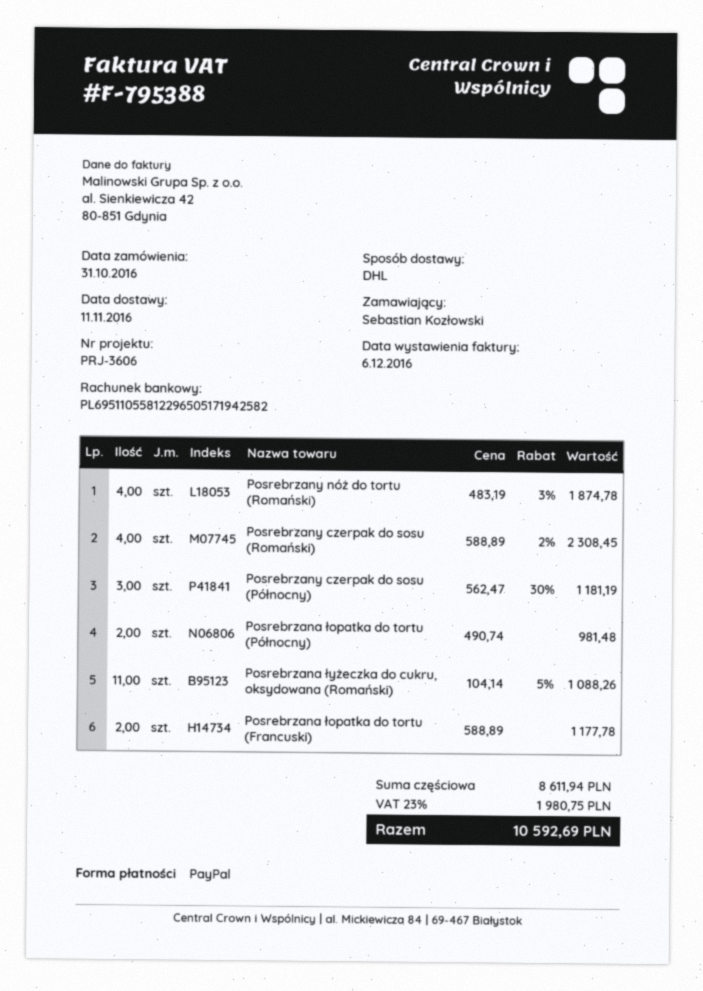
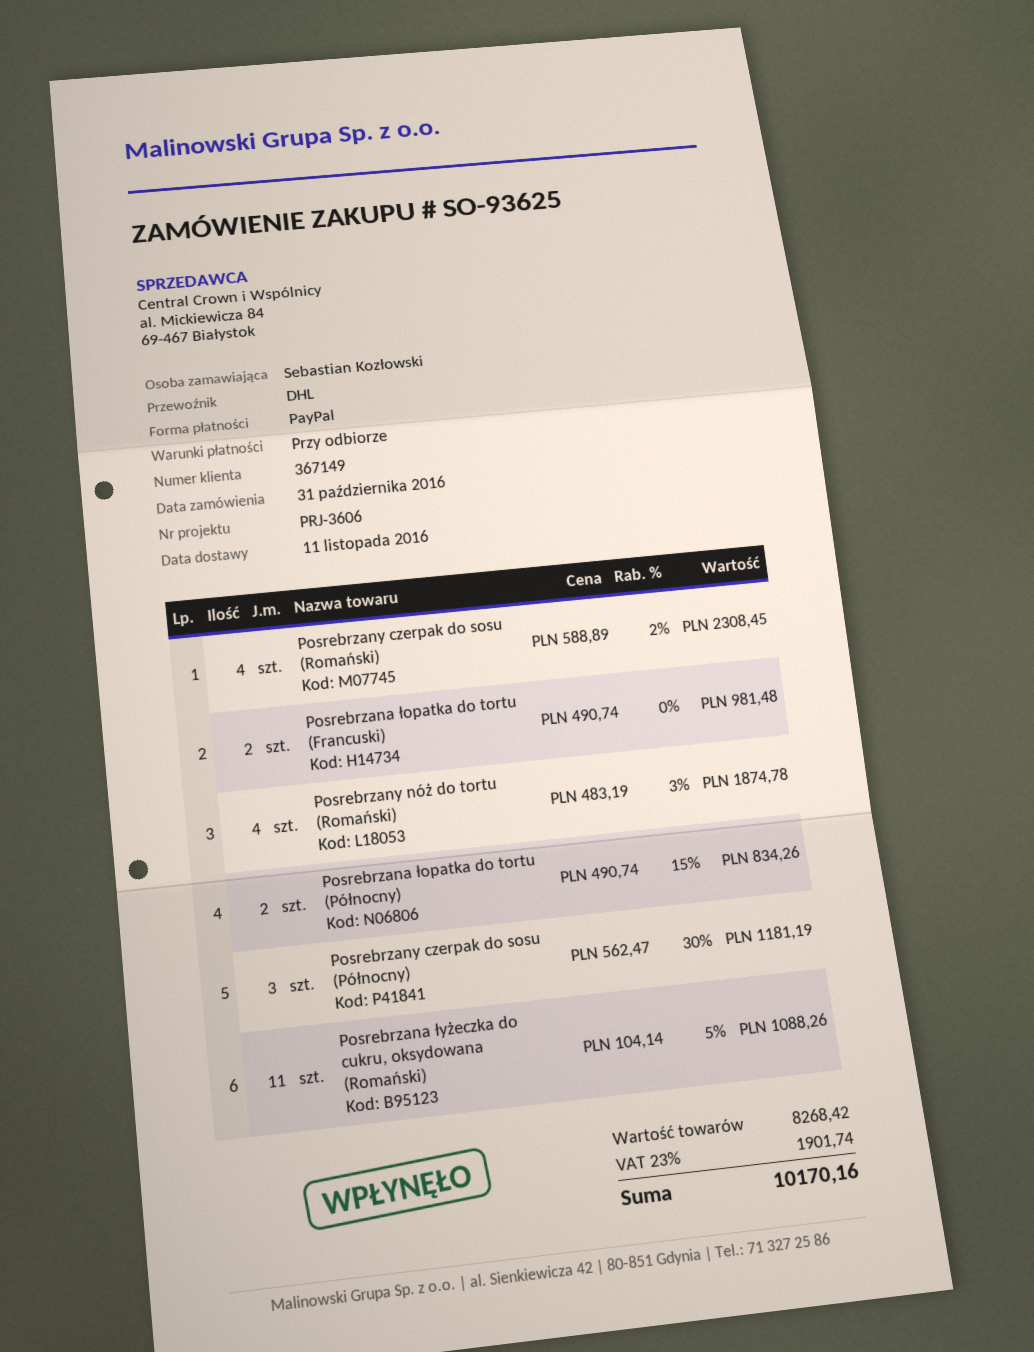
Posrebrzana łopatka do tortu (Północny): 2 x 490.74 = 981.48 -> 2 x 490.74 - 15% = 834.26
Posrebrzana łopatka do tortu (Francuski): 2 x 588.89 = 1177.78 -> 2 x 490.74 = 981.48
subtotal: 8611.94 -> 8268.42
tax: 23% = 1980.75 -> 23% = 1901.74
total: 10592.69 -> 10170.16

